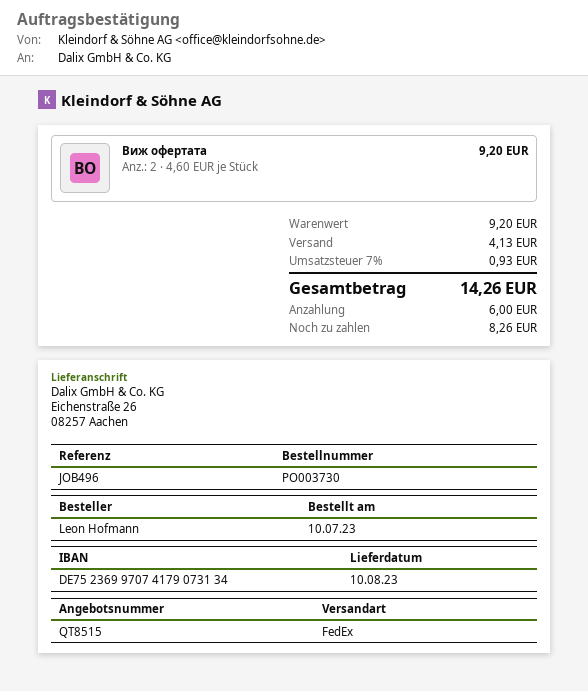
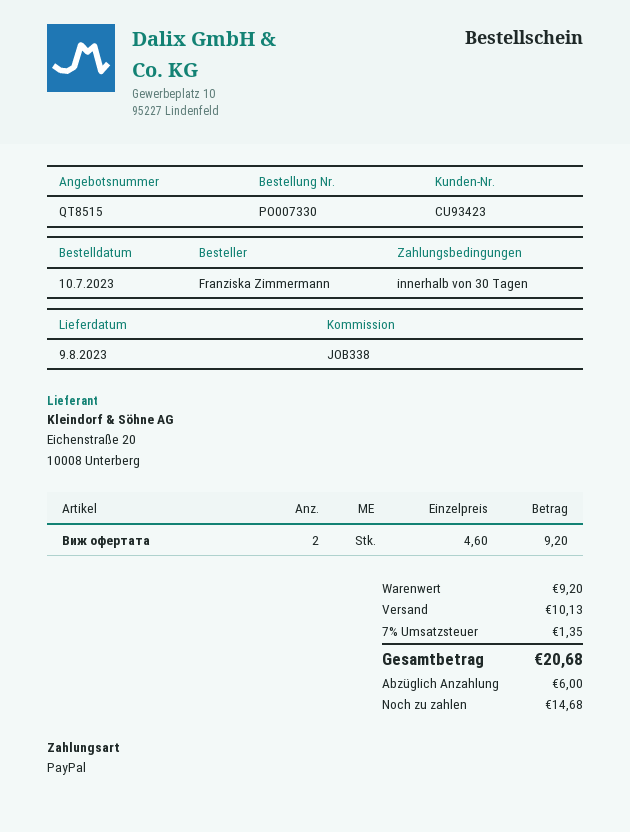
order number: PO003730 -> PO007330
delivery date: 2023-08-10 -> 2023-08-09
reference: JOB496 -> JOB338
ordered by: Leon Hofmann -> Franziska Zimmermann
shipping: 4.13 -> 10.13
tax: 7% = 0.93 -> 7% = 1.35
total: 14.26 -> 20.68
balance: 8.26 -> 14.68

